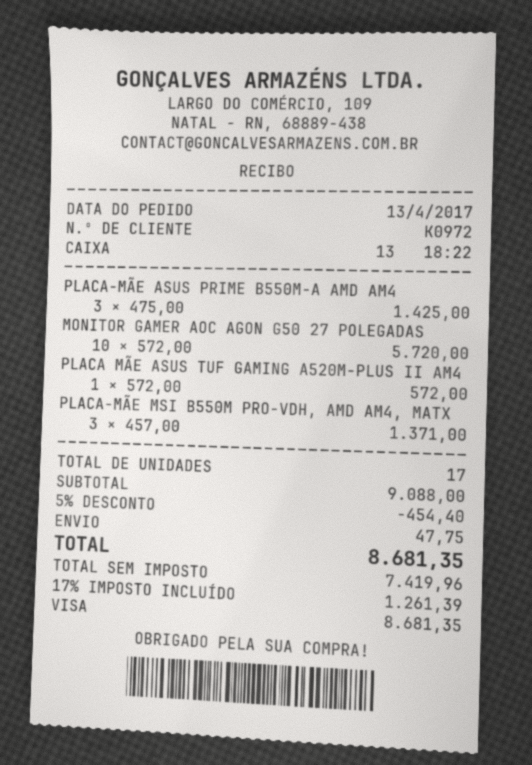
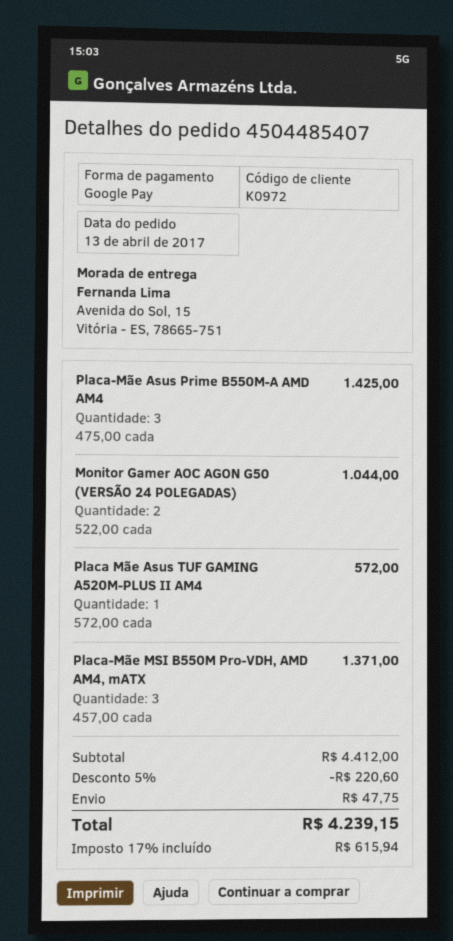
payment method: Visa -> Google Pay
MONITOR GAMER AOC AGON G50 27 POLEGADAS: 10 x 572.00 = 5720.00 -> none
Monitor Gamer AOC AGON G50 (VERSÃO 24 POLEGADAS): none -> 2 x 522.00 = 1044.00
subtotal: 9088.00 -> 4412.00
discount: 5% = 454.40 -> 5% = 220.60
tax: 17% = 1261.39 -> 17% = 615.94
total: 8681.35 -> 4239.15

